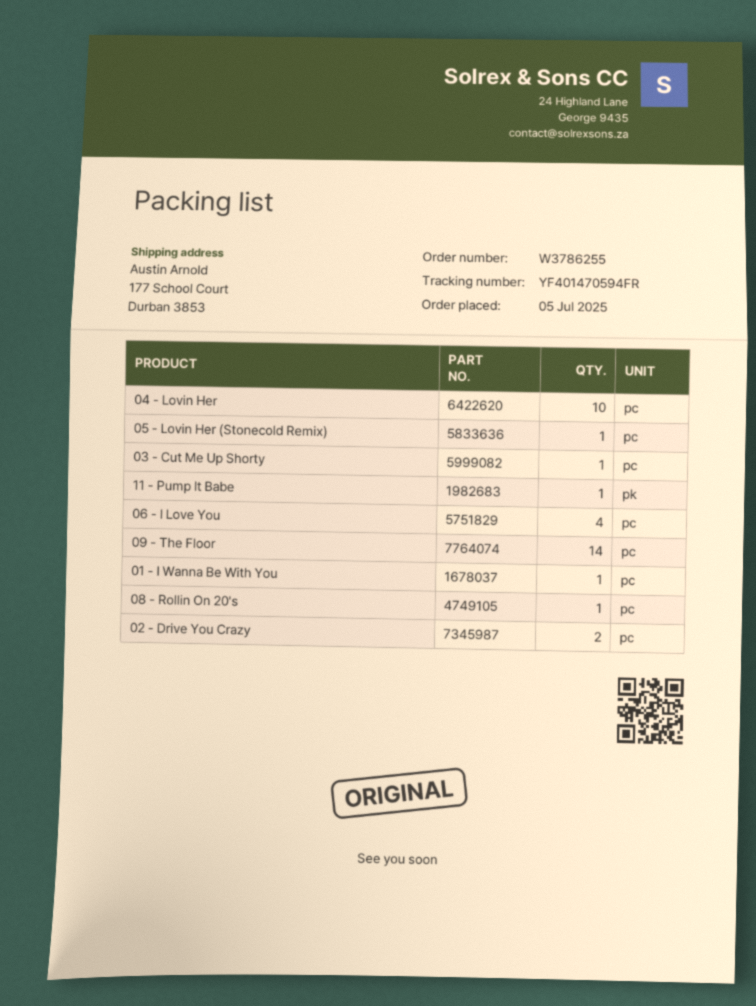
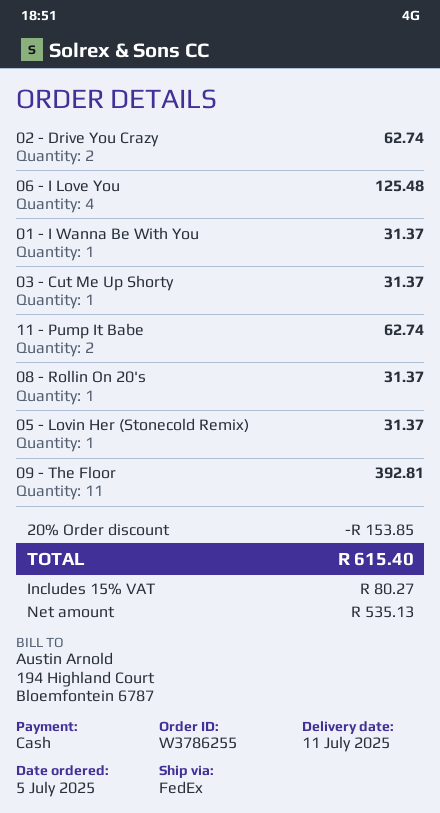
04 - Lovin Her: 10 -> none
11 - Pump It Babe: 1 -> 2
09 - The Floor: 14 -> 11

